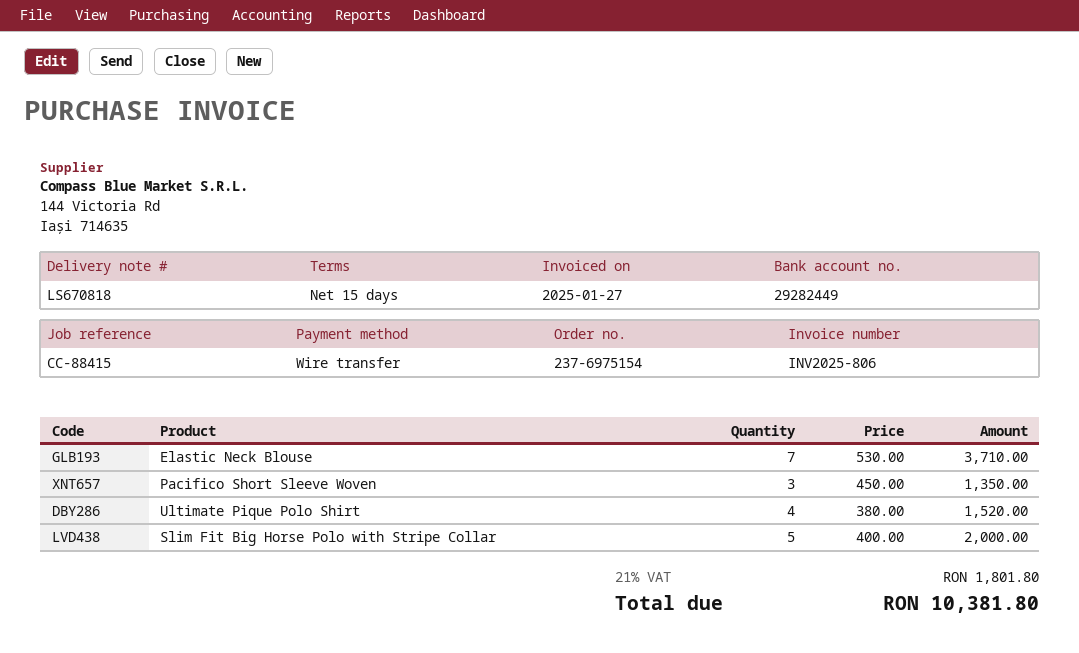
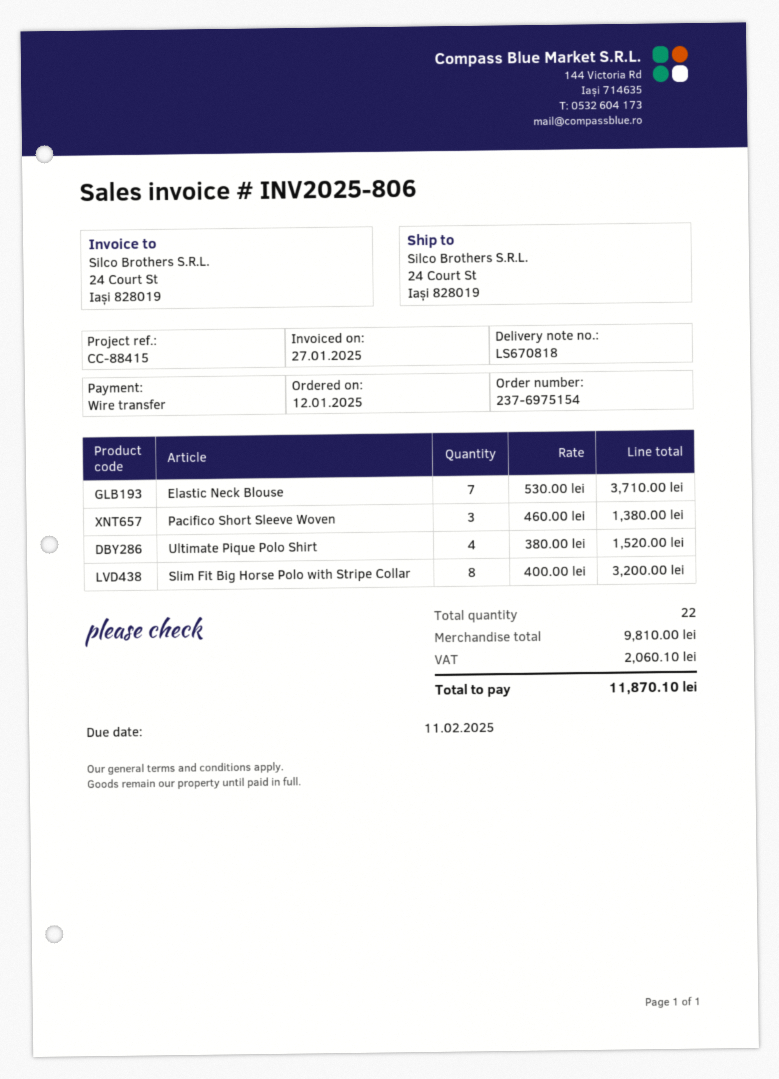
Pacifico Short Sleeve Woven: 3 x 450.00 = 1350.00 -> 3 x 460.00 = 1380.00
Slim Fit Big Horse Polo with Stripe Collar: 5 x 400.00 = 2000.00 -> 8 x 400.00 = 3200.00
tax: 1801.80 -> 2060.10
total: 10381.80 -> 11870.10

